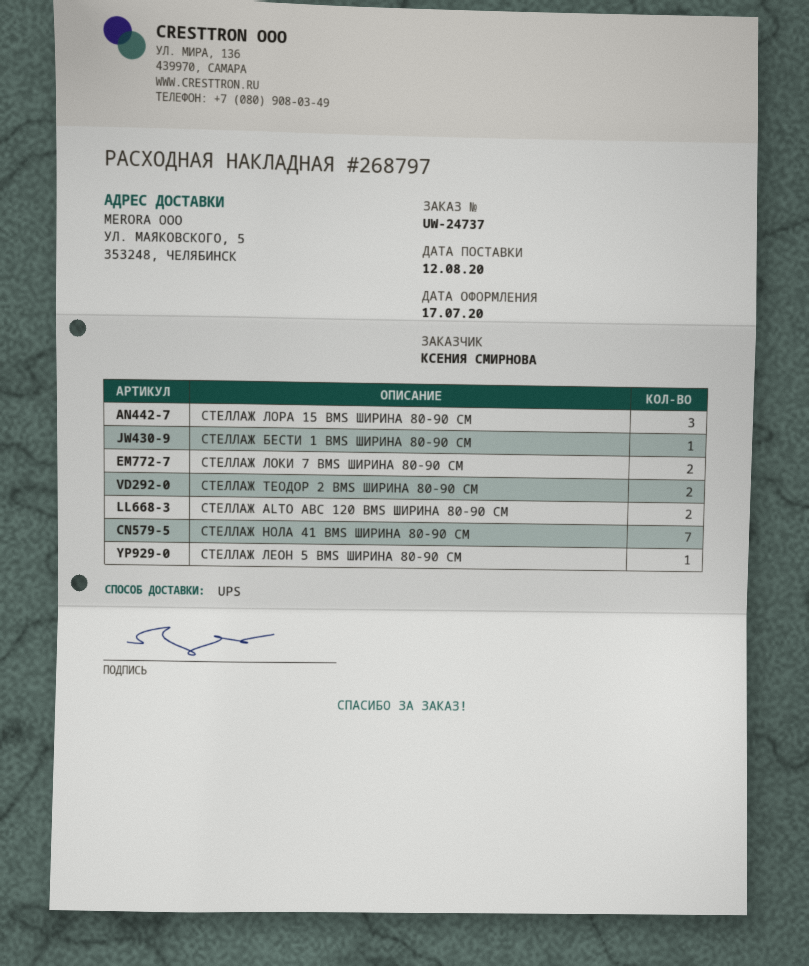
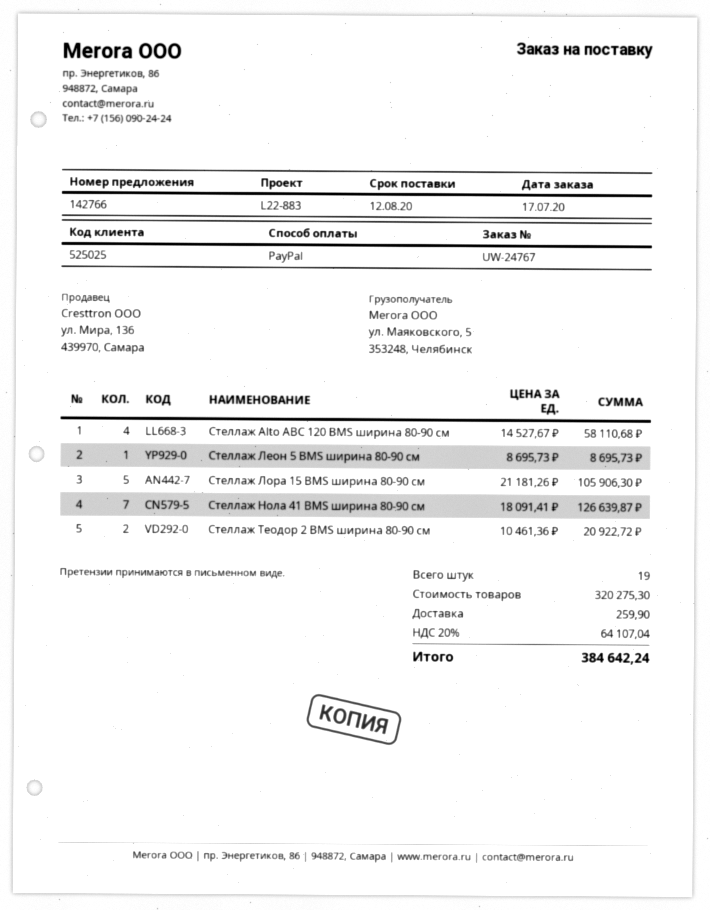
order number: UW-24737 -> UW-24767
СТЕЛЛАЖ ЛОРА 15 BMS ШИРИНА 80-90 СМ: 3 -> 5
СТЕЛЛАЖ БЕСТИ 1 BMS ШИРИНА 80-90 СМ: 1 -> none
СТЕЛЛАЖ ЛОКИ 7 BMS ШИРИНА 80-90 СМ: 2 -> none
СТЕЛЛАЖ ALTO ABC 120 BMS ШИРИНА 80-90 СМ: 2 -> 4

